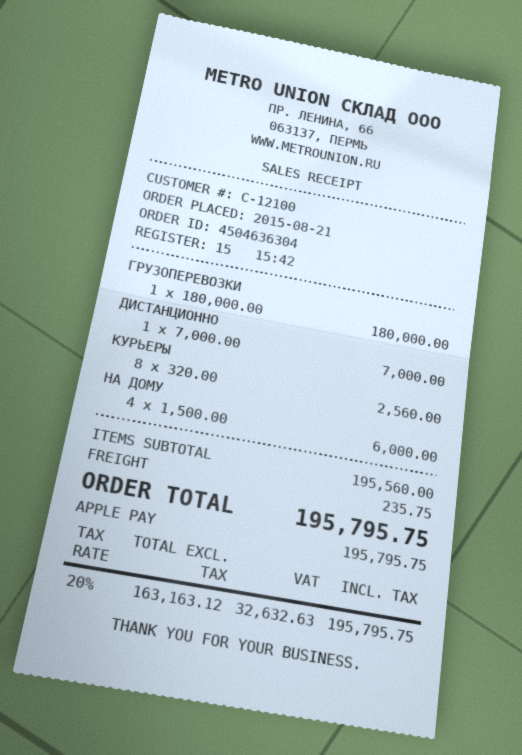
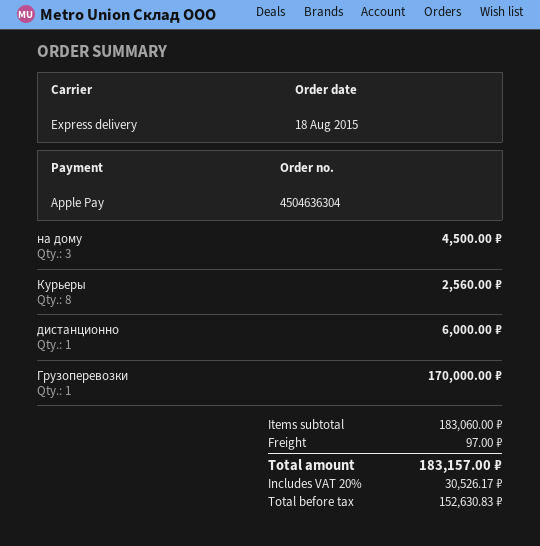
order date: 2015-08-21 -> 2015-08-18
ГРУЗОПЕРЕВОЗКИ: 1 for 180000.00 -> 1 for 170000.00
ДИСТАНЦИОННО: 1 for 7000.00 -> 1 for 6000.00
НА ДОМУ: 4 for 6000.00 -> 3 for 4500.00
subtotal: 195560.00 -> 183060.00
shipping: 235.75 -> 97.00
net: 163163.12 -> 152630.83
tax: 20% = 32632.63 -> 20% = 30526.17
total: 195795.75 -> 183157.00

